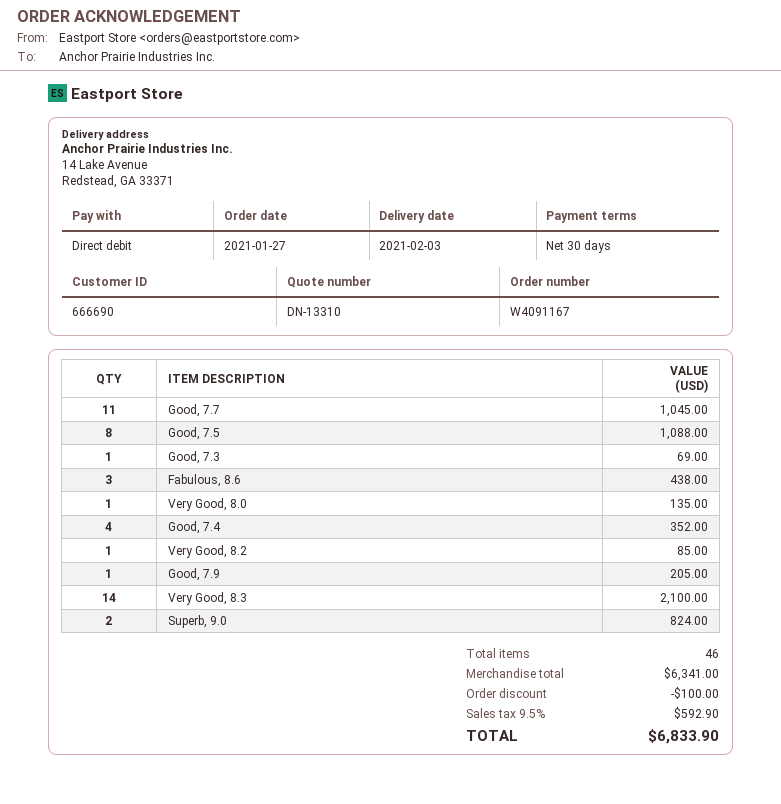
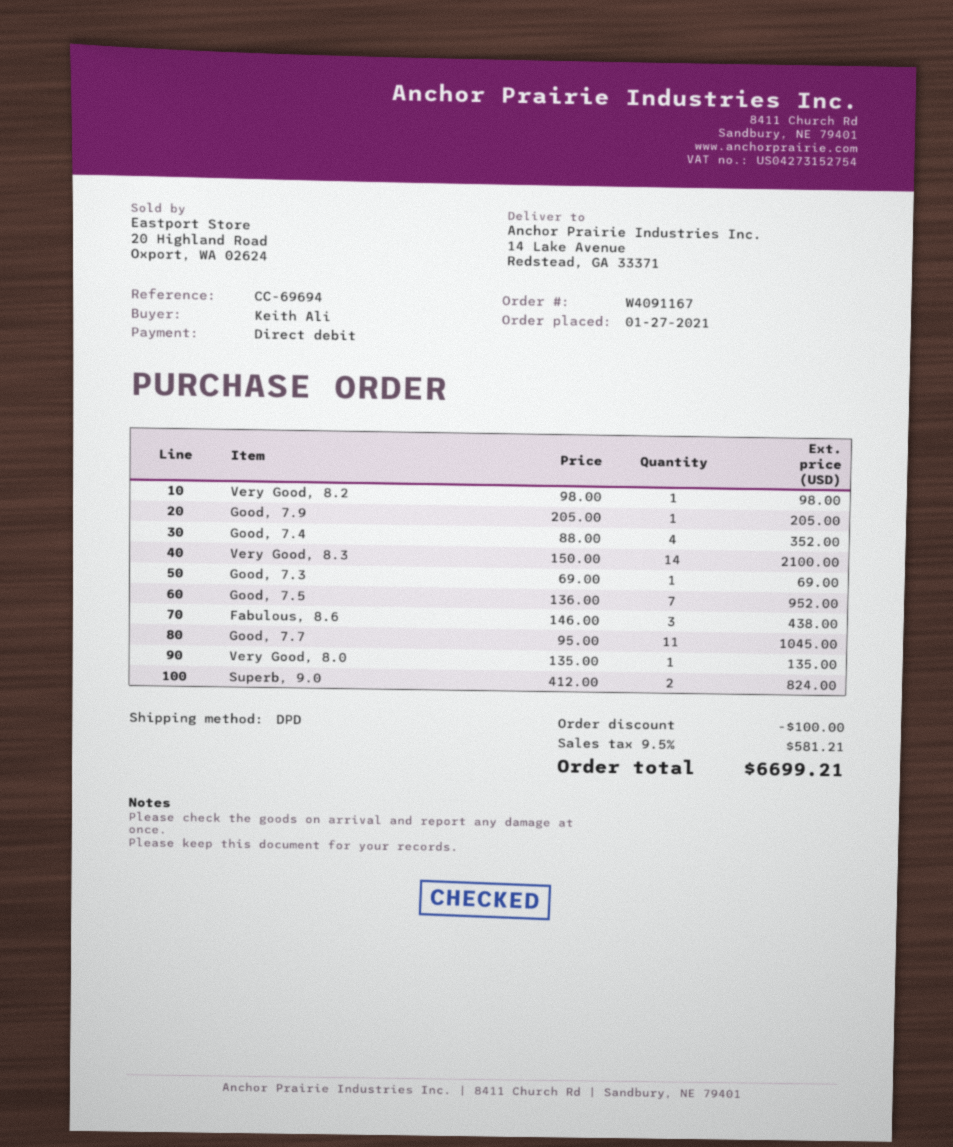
Good, 7.5: 8 for 1088.00 -> 7 for 952.00
Very Good, 8.2: 1 for 85.00 -> 1 for 98.00
tax: 9.5% = 592.90 -> 9.5% = 581.21
total: 6833.90 -> 6699.21

